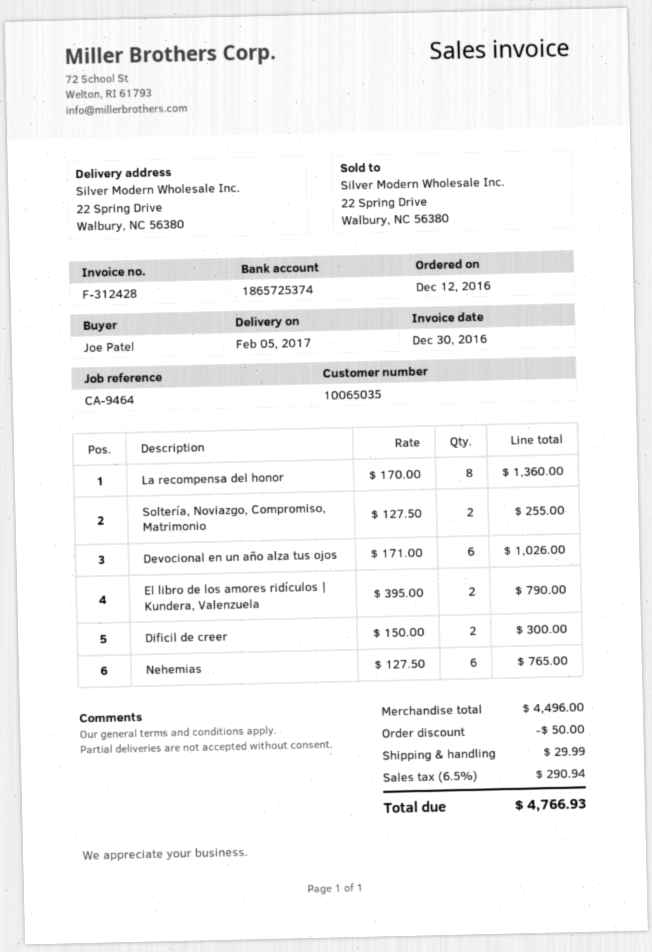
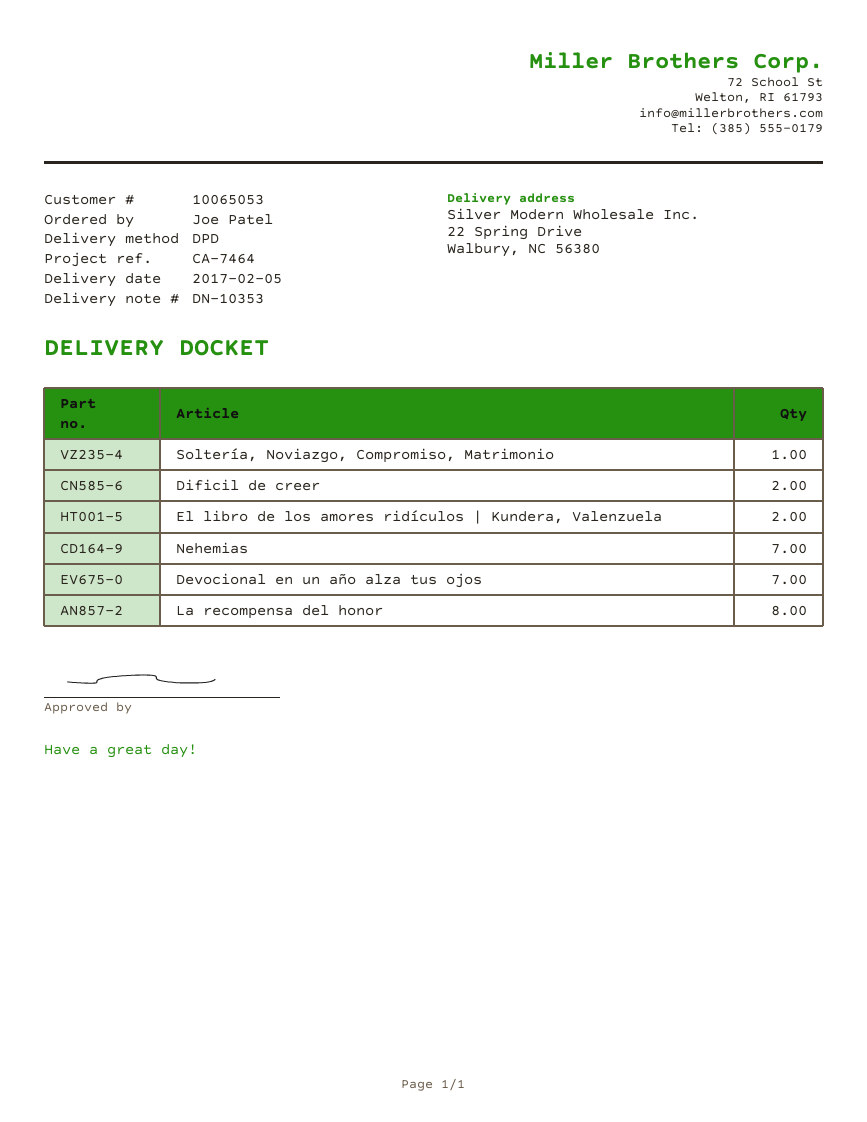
customer number: 10065035 -> 10065053
reference: CA-9464 -> CA-7464
Soltería, Noviazgo, Compromiso, Matrimonio: 2 -> 1
Devocional en un año alza tus ojos: 6 -> 7
Nehemias: 6 -> 7

